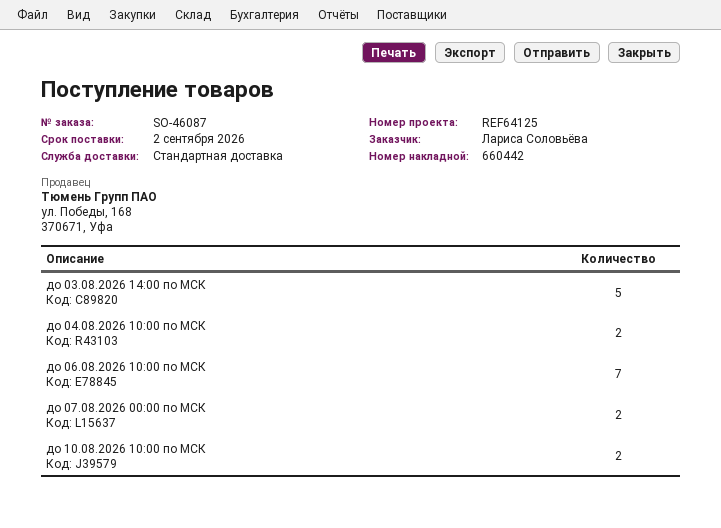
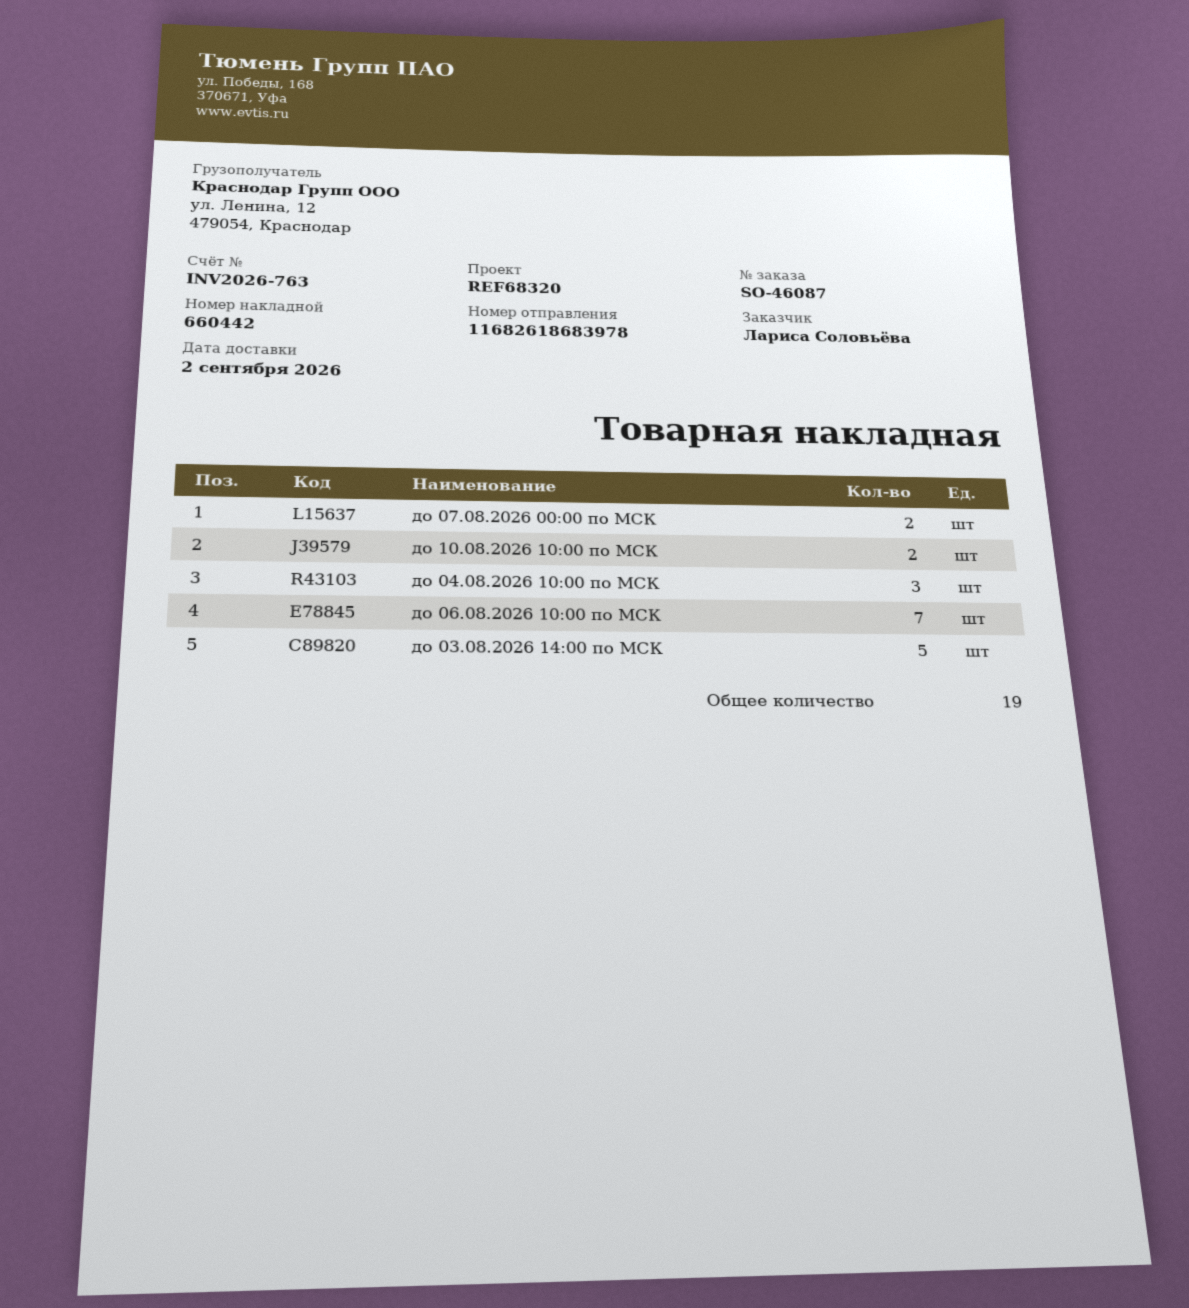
reference: REF64125 -> REF68320
до 04.08.2026 10:00 по МСК: 2 -> 3

